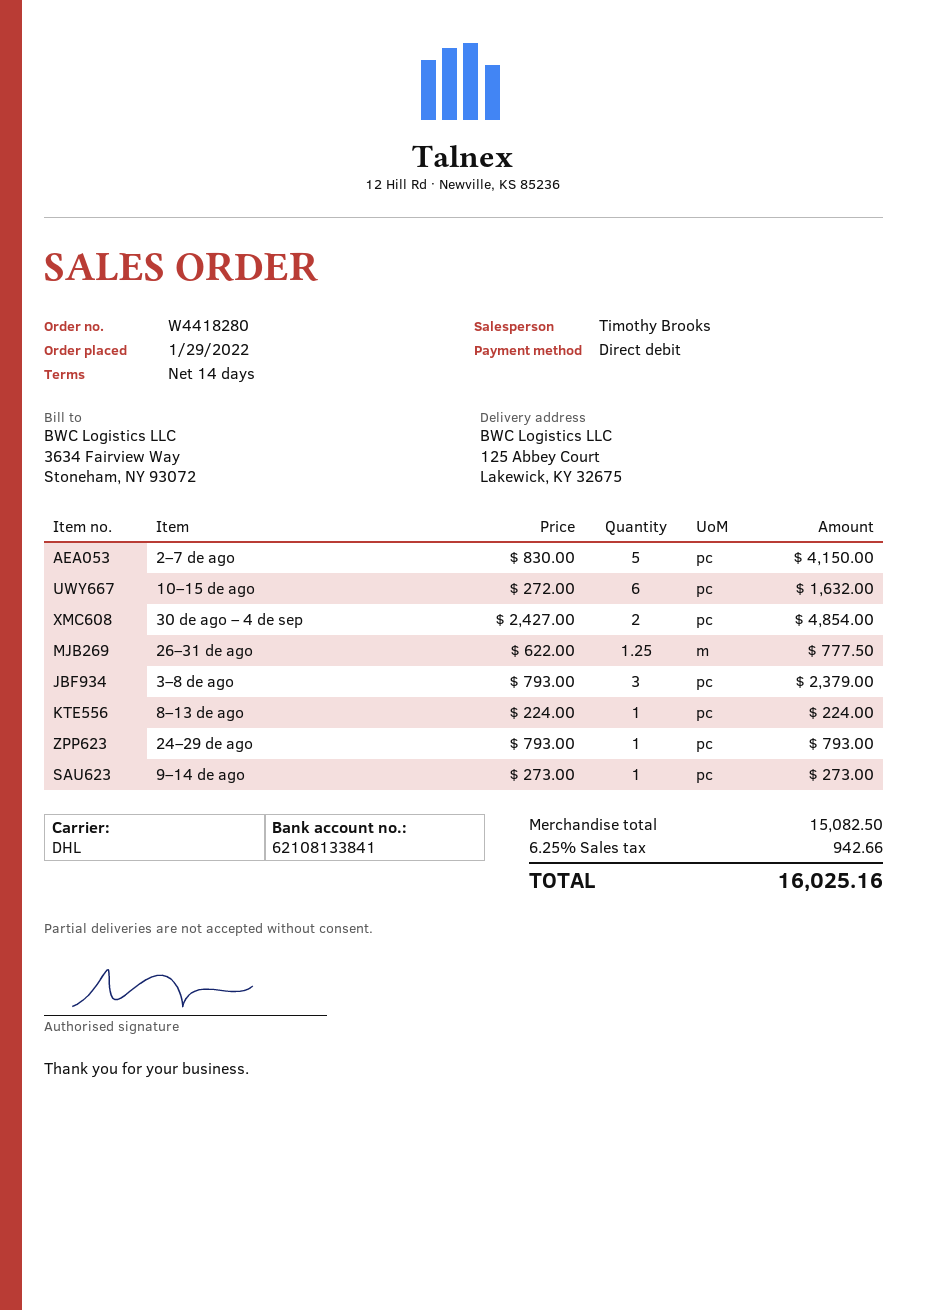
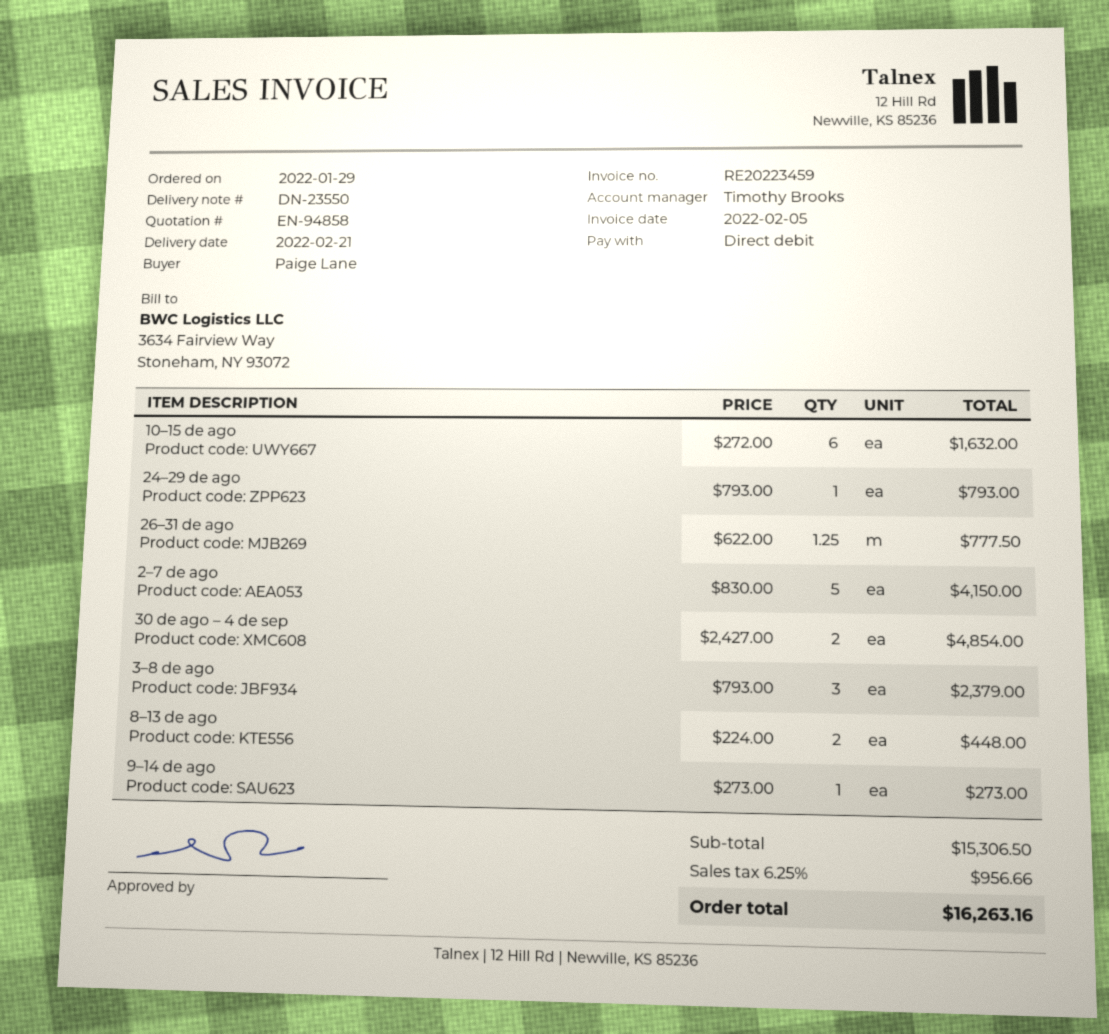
8–13 de ago: 1 x 224.00 = 224.00 -> 2 x 224.00 = 448.00
subtotal: 15082.50 -> 15306.50
tax: 6.25% = 942.66 -> 6.25% = 956.66
total: 16025.16 -> 16263.16

